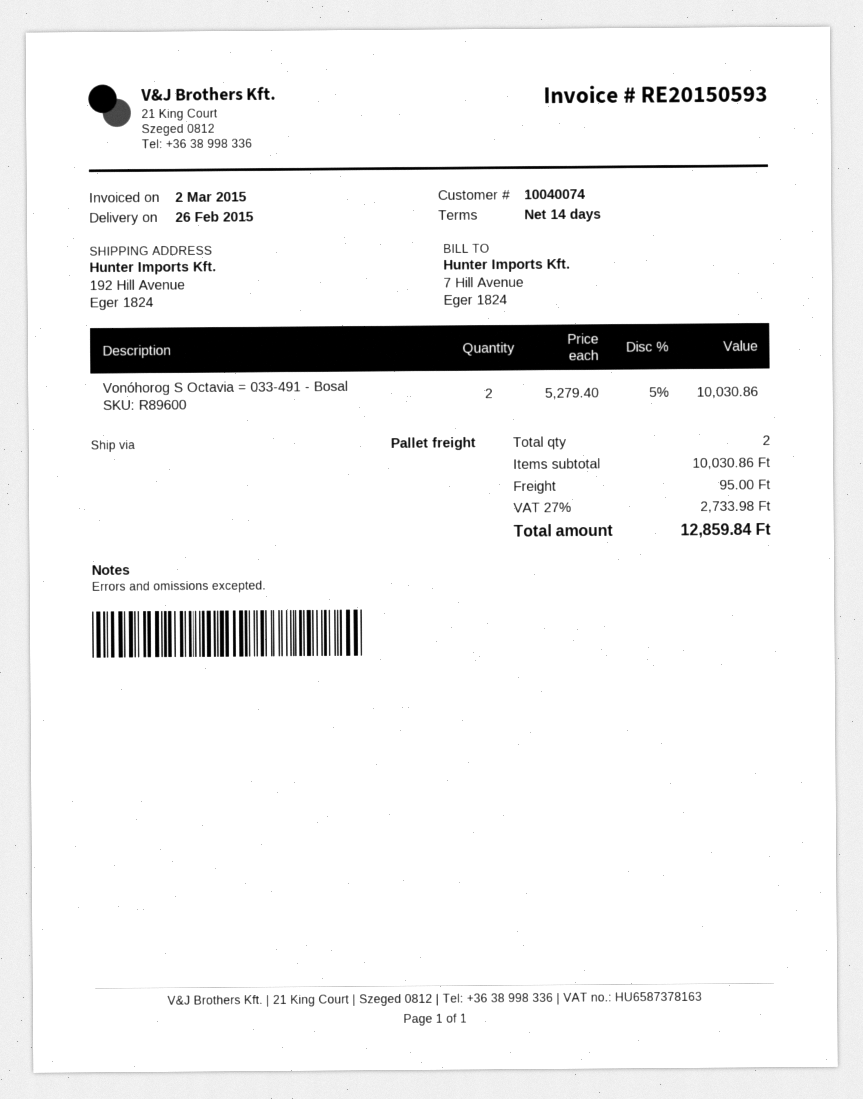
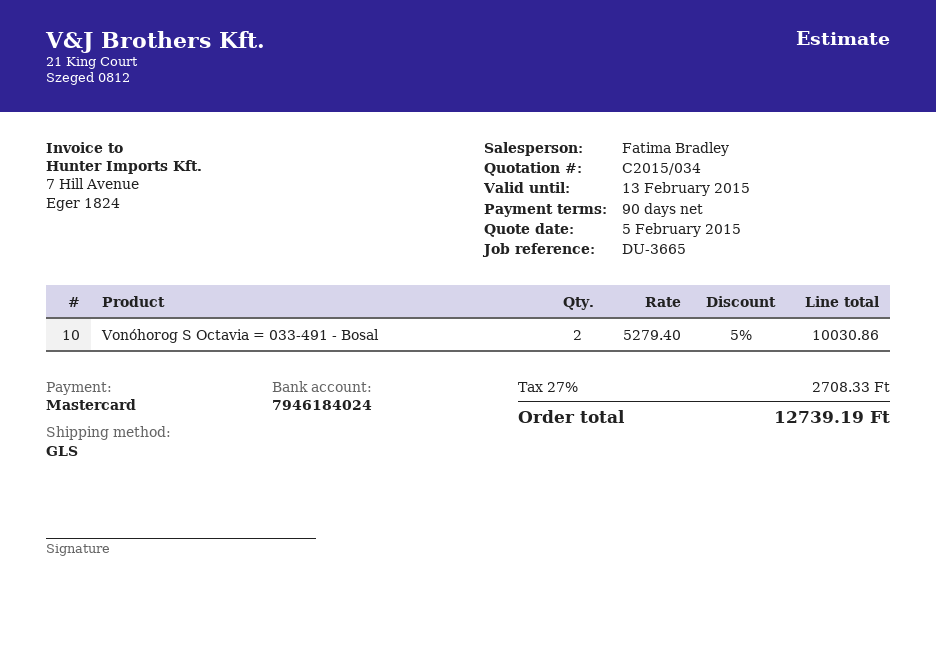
payment terms: 14 days -> 90 days
shipping method: pallet freight -> GLS
shipping: 95.00 -> none
tax: 27% = 2733.98 -> 27% = 2708.33
total: 12859.84 -> 12739.19

